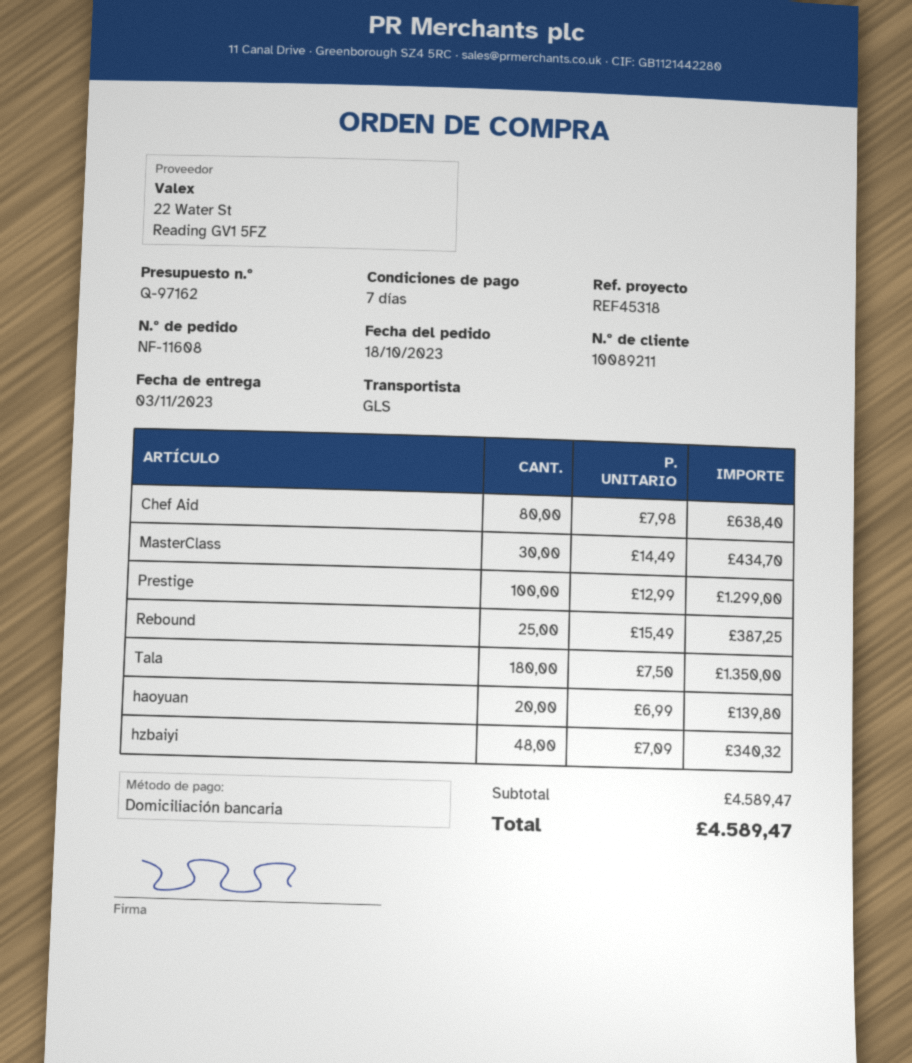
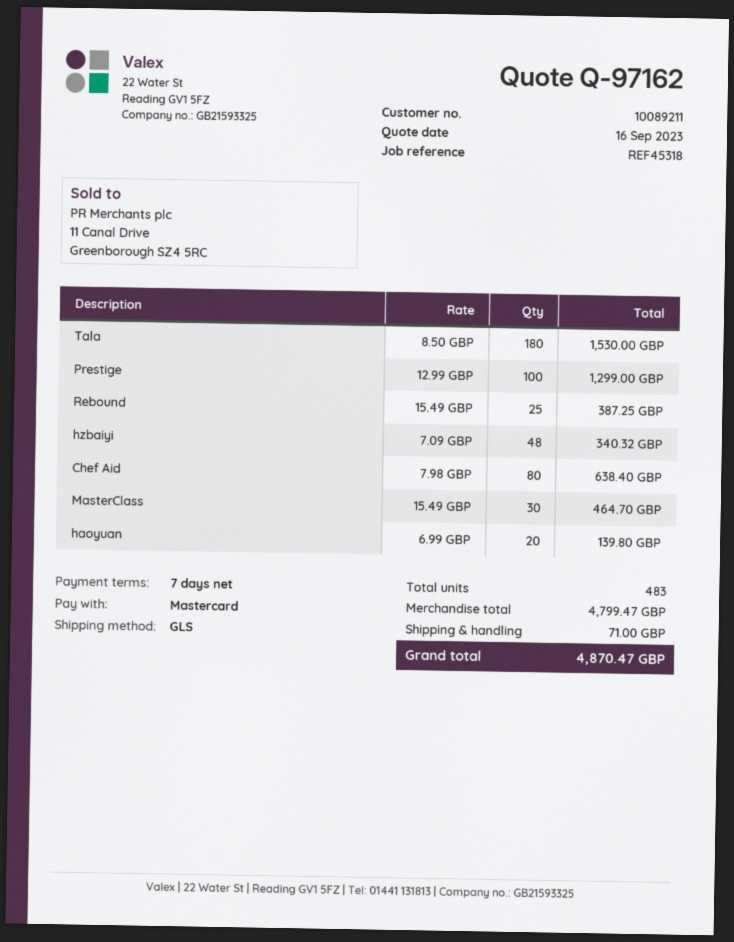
payment method: direct debit -> Mastercard
MasterClass: 30 x 14.49 = 434.70 -> 30 x 15.49 = 464.70
Tala: 180 x 7.50 = 1350.00 -> 180 x 8.50 = 1530.00
subtotal: 4589.47 -> 4799.47
shipping: none -> 71.00
total: 4589.47 -> 4870.47

